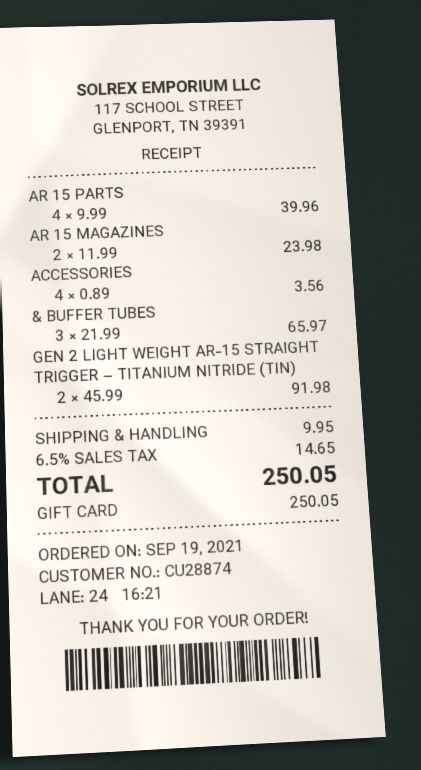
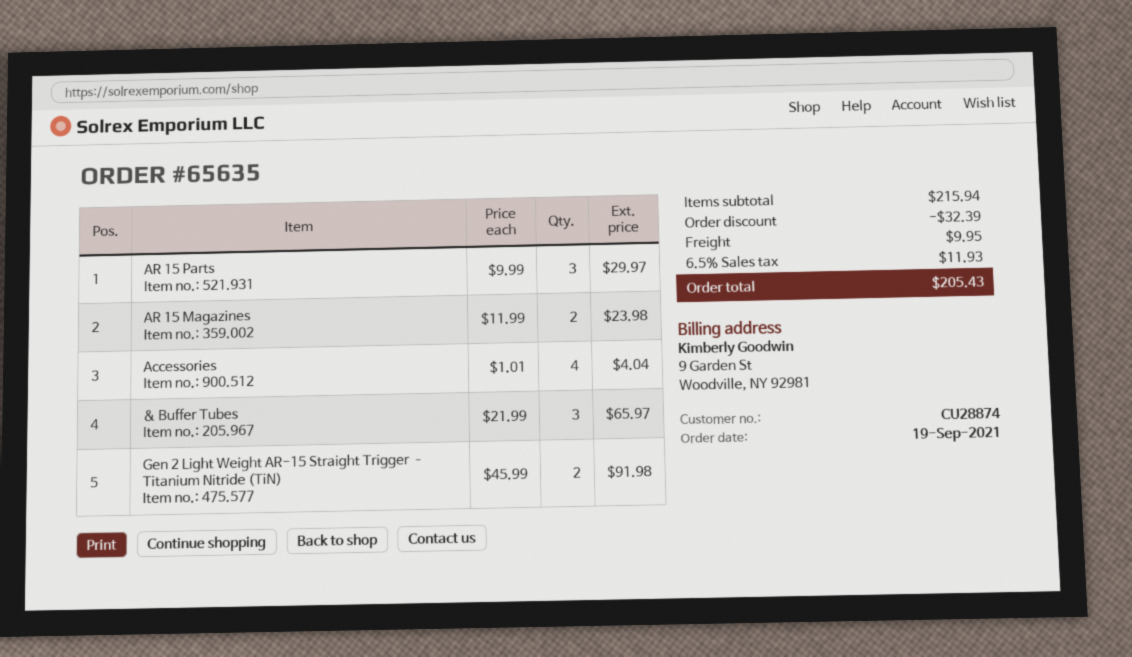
AR 15 PARTS: 4 x 9.99 = 39.96 -> 3 x 9.99 = 29.97
ACCESSORIES: 4 x 0.89 = 3.56 -> 4 x 1.01 = 4.04
discount: none -> 32.39
tax: 6.5% = 14.65 -> 6.5% = 11.93
total: 250.05 -> 205.43

